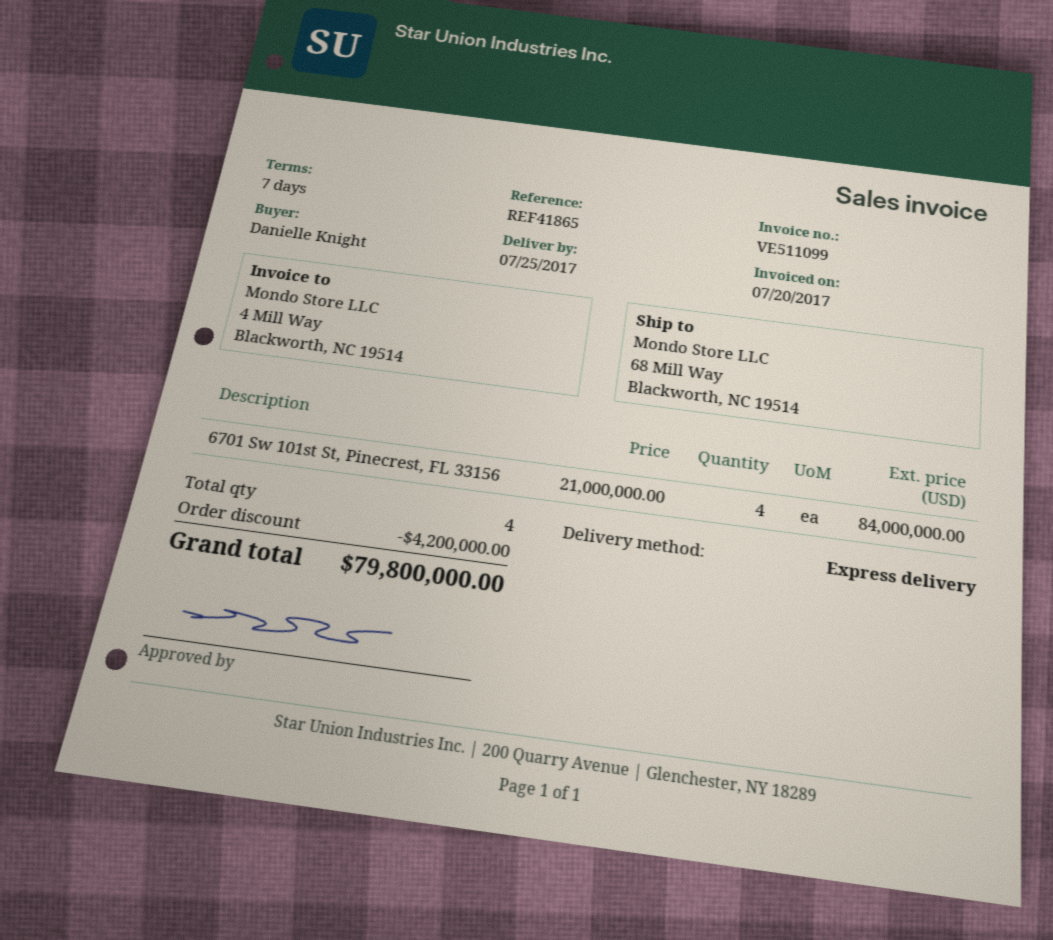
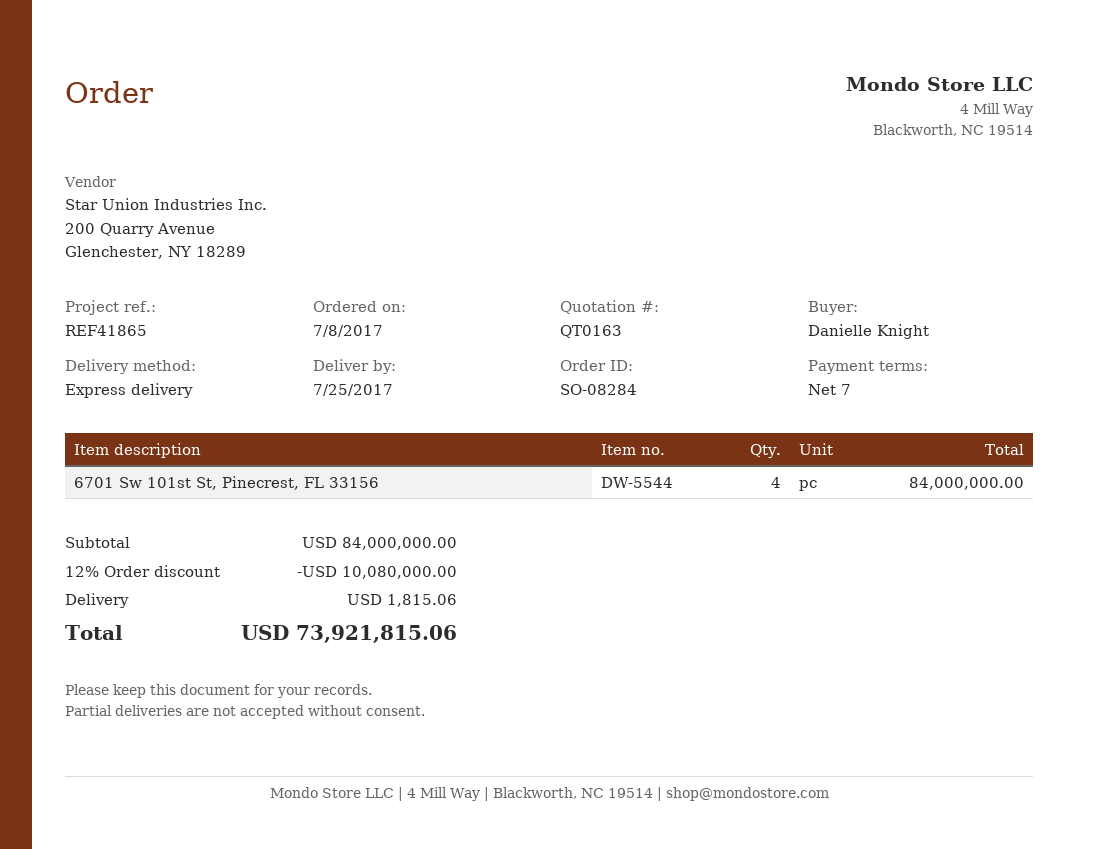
discount: 4200000.00 -> 10080000.00
shipping: none -> 1815.06
total: 79800000.00 -> 73921815.06

